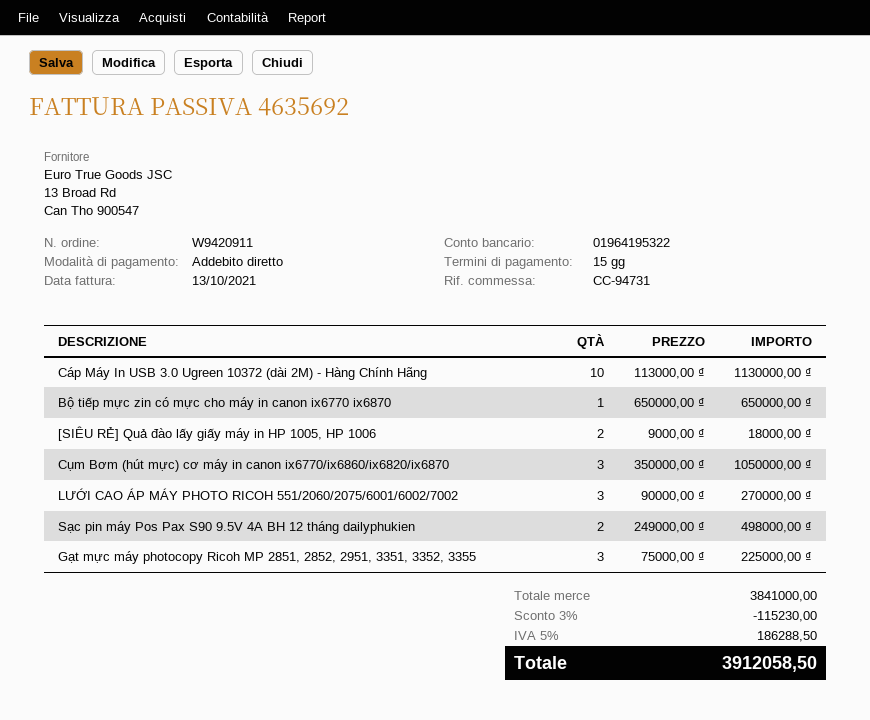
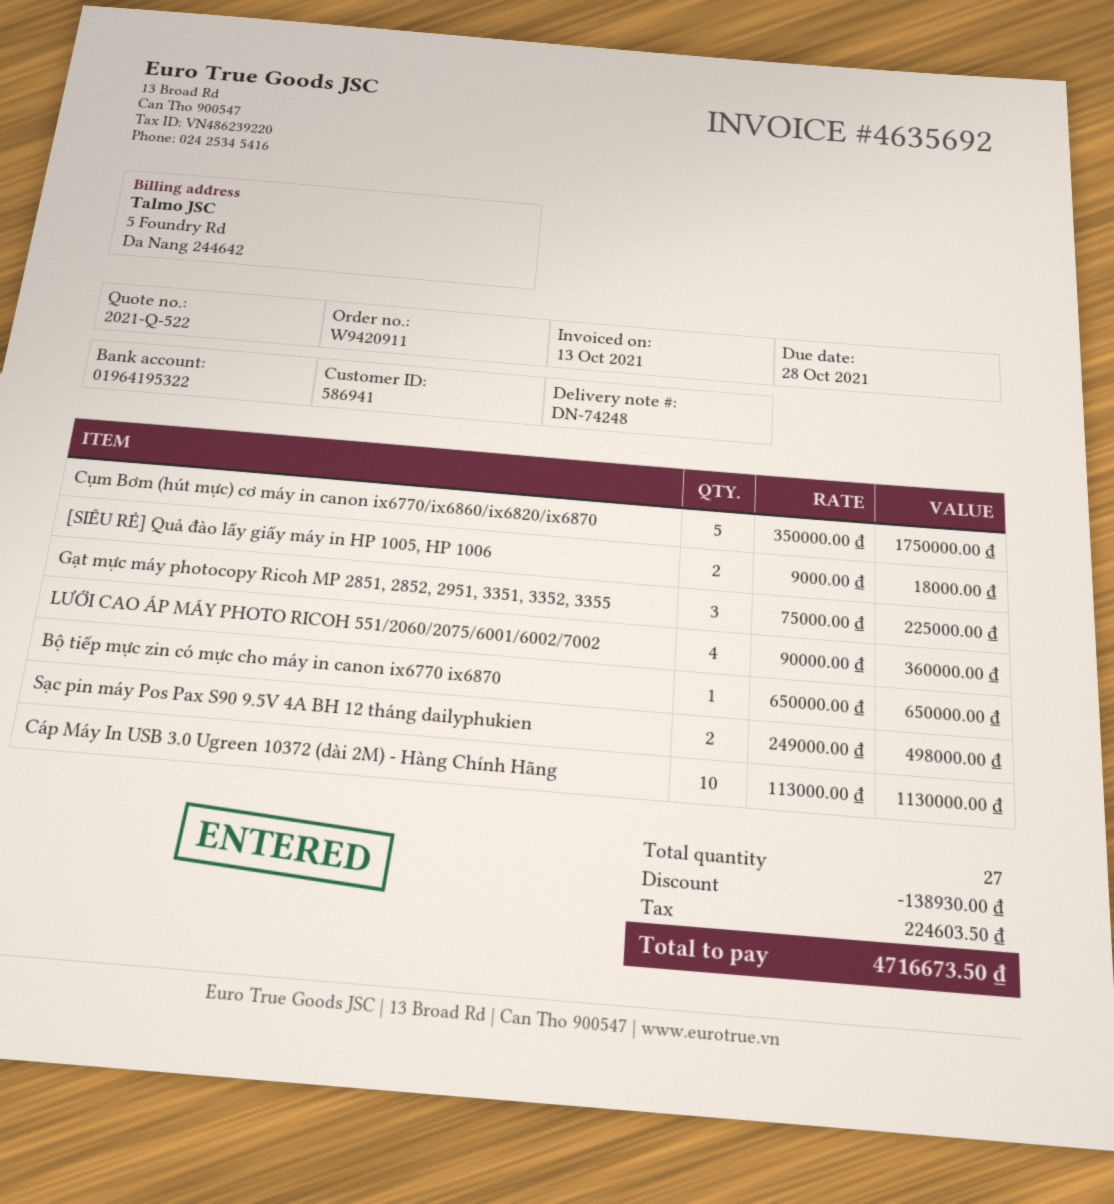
Cụm Bơm (hút mực) cơ máy in canon ix6770/ix6860/ix6820/ix6870: 3 x 350000.00 = 1050000.00 -> 5 x 350000.00 = 1750000.00
LƯỚI CAO ÁP MÁY PHOTO RICOH 551/2060/2075/6001/6002/7002: 3 x 90000.00 = 270000.00 -> 4 x 90000.00 = 360000.00
discount: 115230.00 -> 138930.00
tax: 186288.50 -> 224603.50
total: 3912058.50 -> 4716673.50

